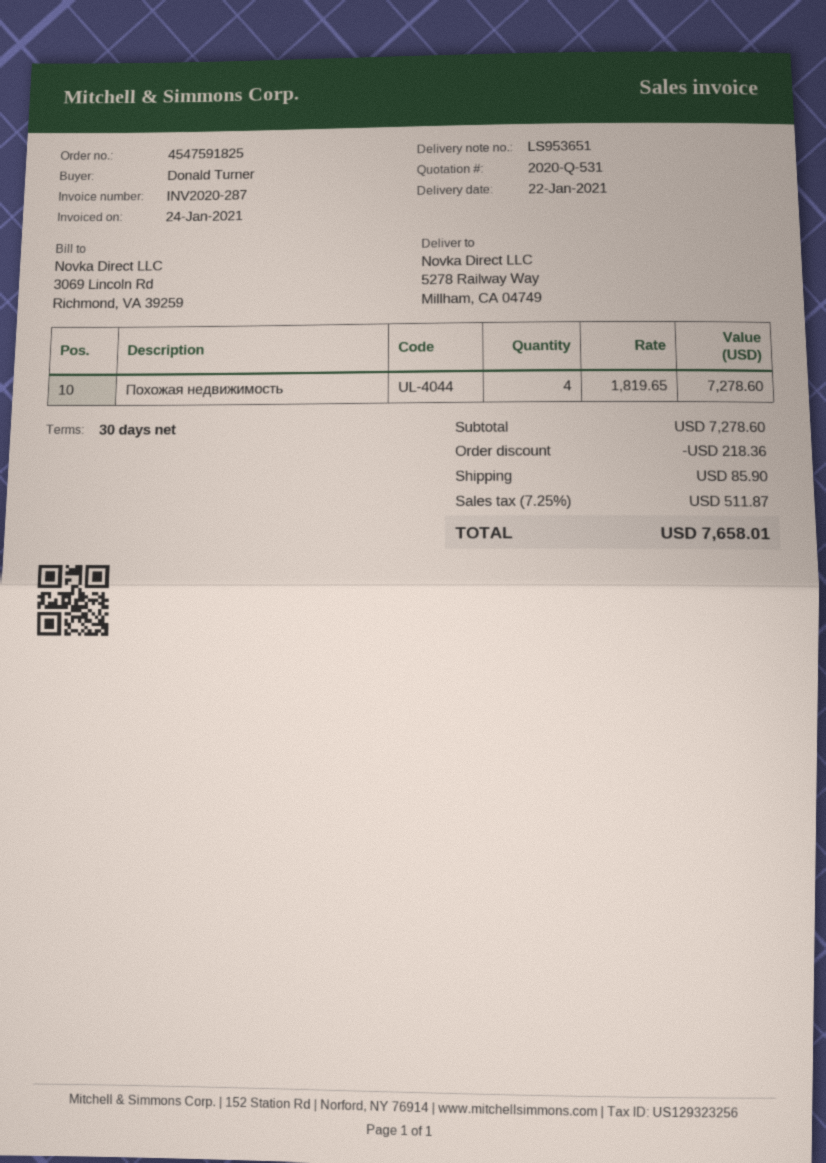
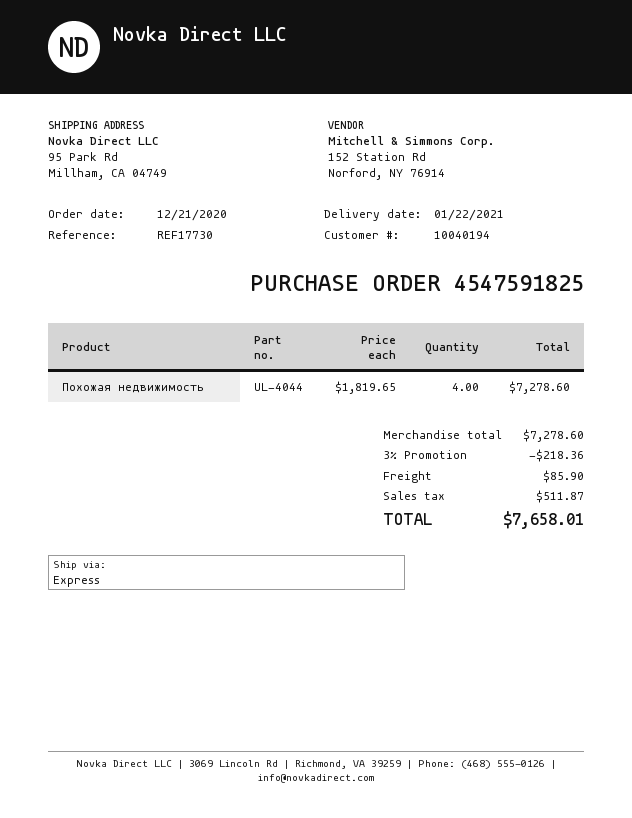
ship to: 5278 Railway Way, Millham, CA 04749 -> 95 Park Rd, Millham, CA 04749

